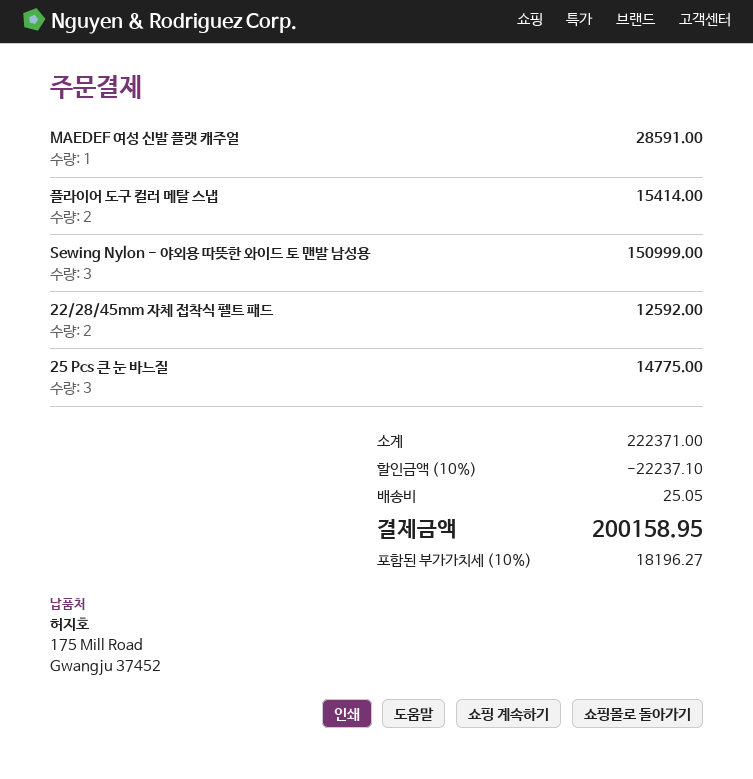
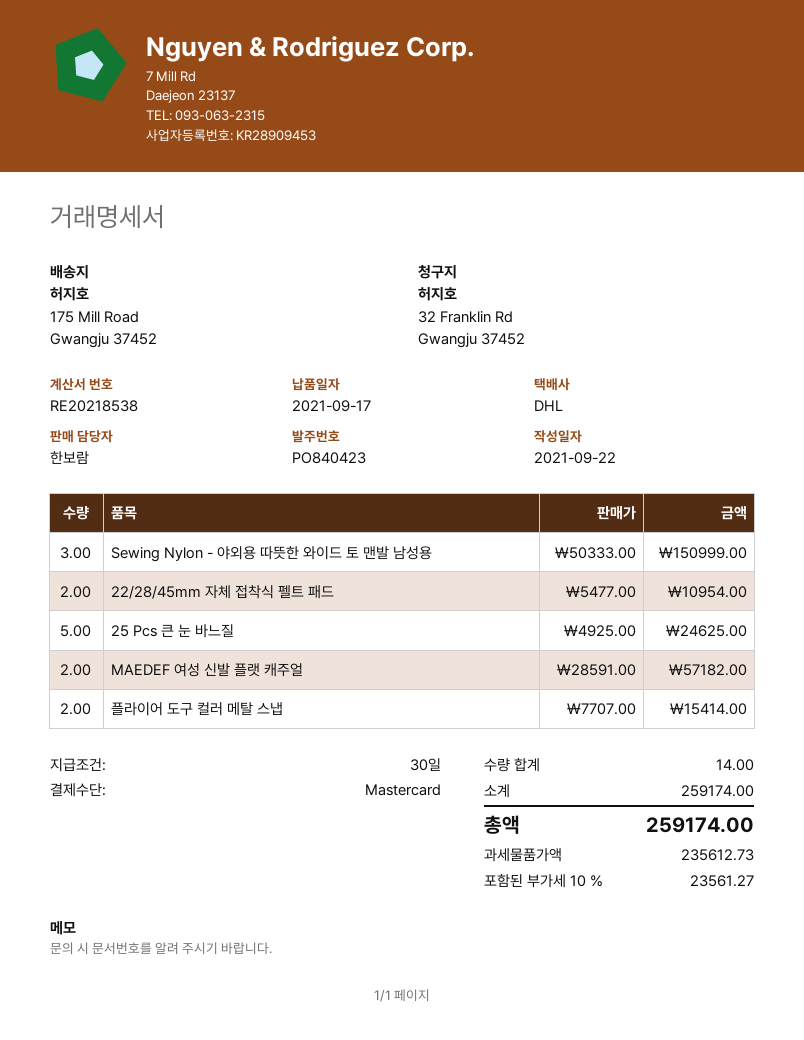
MAEDEF 여성 신발 플랫 캐주얼: 1 for 28591.00 -> 2 for 57182.00
22/28/45mm 자체 접착식 펠트 패드: 2 for 12592.00 -> 2 for 10954.00
25 Pcs 큰 눈 바느질: 3 for 14775.00 -> 5 for 24625.00
subtotal: 222371.00 -> 259174.00
discount: 10% = 22237.10 -> none
shipping: 25.05 -> none
tax: 10% = 18196.27 -> 10% = 23561.27
total: 200158.95 -> 259174.00

